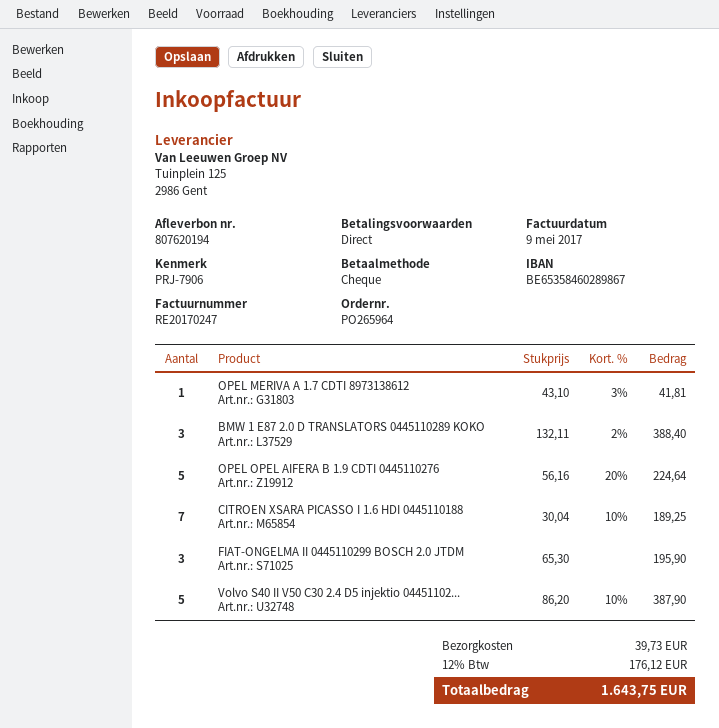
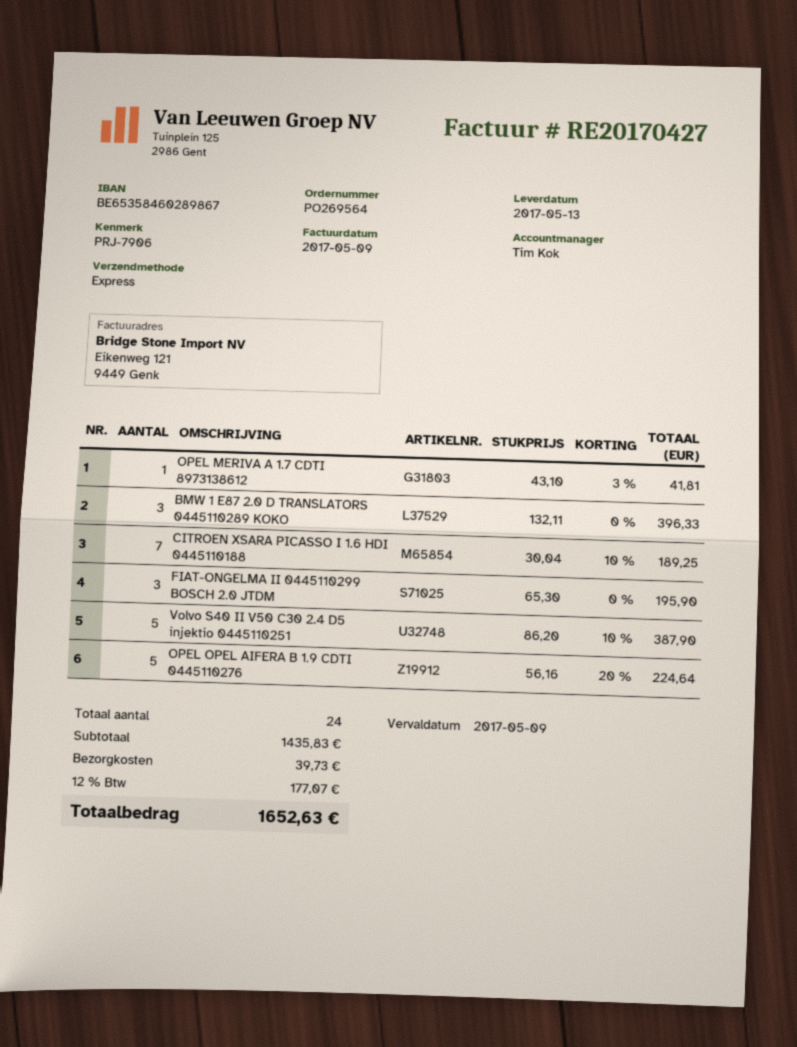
order number: PO265964 -> PO269564
invoice number: RE20170247 -> RE20170427
BMW 1 E87 2.0 D TRANSLATORS 0445110289 KOKO: 3 x 132.11 - 2% = 388.40 -> 3 x 132.11 = 396.33
tax: 12% = 176.12 -> 12% = 177.07
total: 1643.75 -> 1652.63

